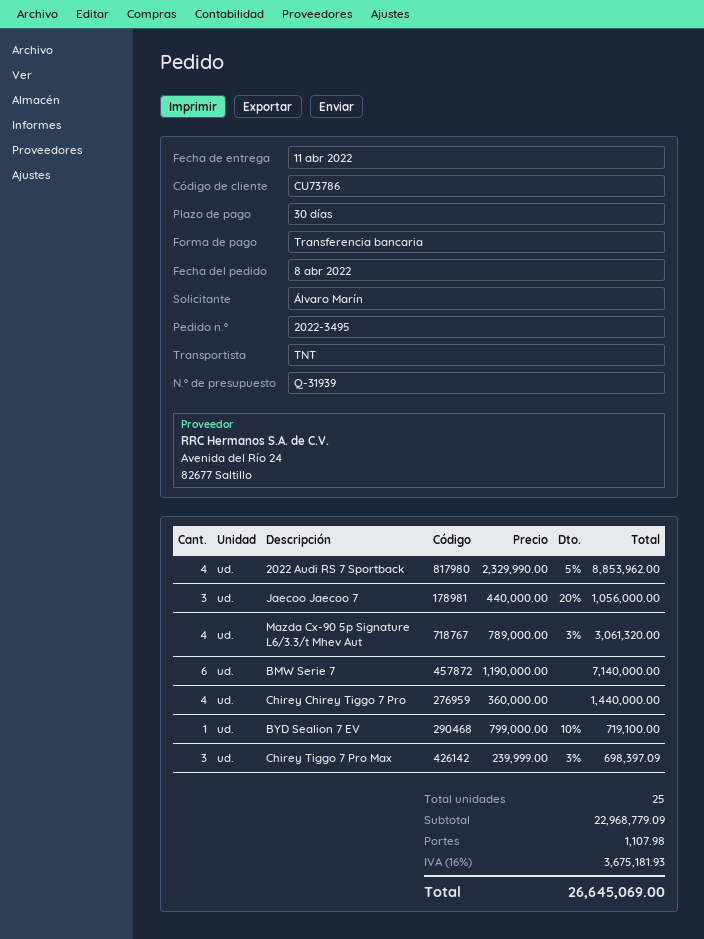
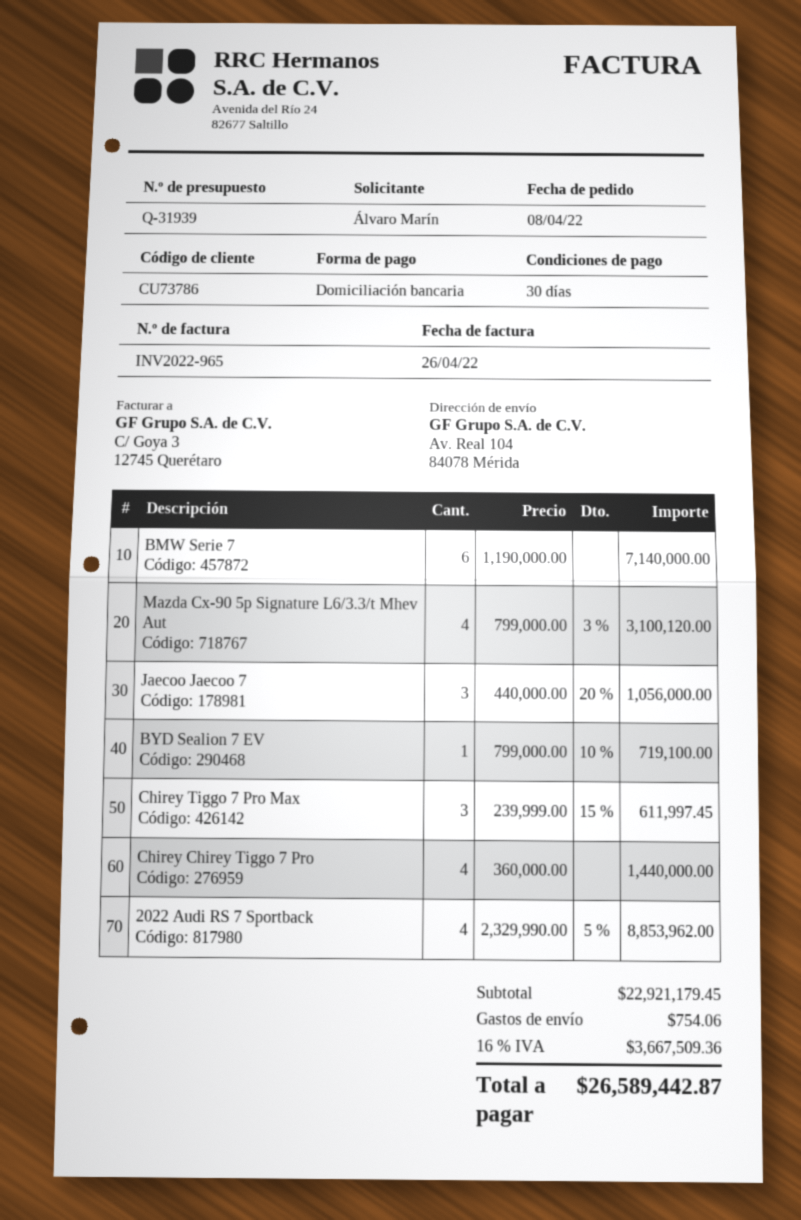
payment method: bank transfer -> direct debit
Mazda Cx-90 5p Signature L6/3.3/t Mhev Aut: 4 x 789000.00 - 3% = 3061320.00 -> 4 x 799000.00 - 3% = 3100120.00
Chirey Tiggo 7 Pro Max: 3 x 239999.00 - 3% = 698397.09 -> 3 x 239999.00 - 15% = 611997.45
subtotal: 22968779.09 -> 22921179.45
shipping: 1107.98 -> 754.06
tax: 16% = 3675181.93 -> 16% = 3667509.36
total: 26645069.00 -> 26589442.87

